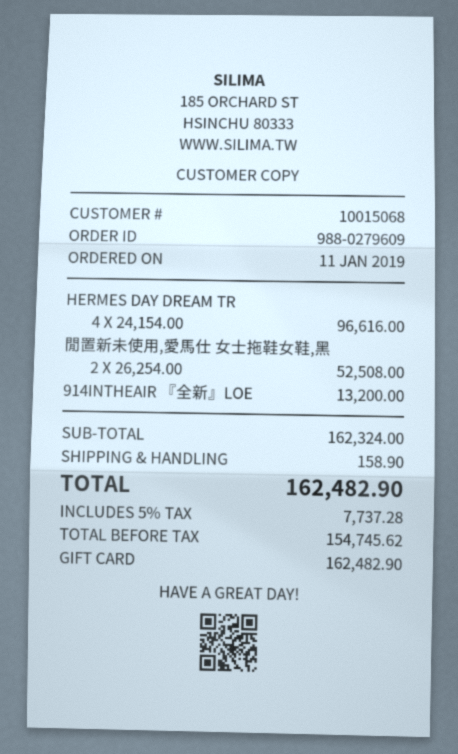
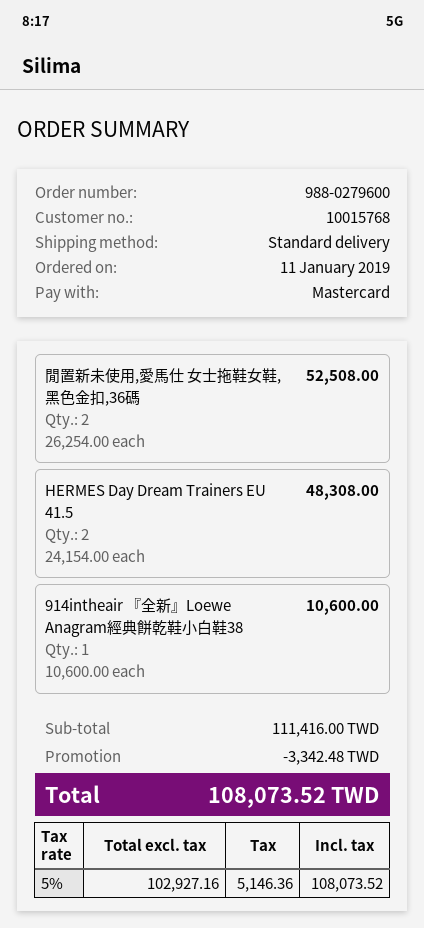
order number: 988-0279609 -> 988-0279600
customer number: 10015068 -> 10015768
payment method: gift card -> Mastercard
HERMES DAY DREAM TR: 4 x 24154.00 = 96616.00 -> 2 x 24154.00 = 48308.00
914INTHEAIR 『全新』LOE: 1 x 13200.00 = 13200.00 -> 1 x 10600.00 = 10600.00
subtotal: 162324.00 -> 111416.00
discount: none -> 3342.48
shipping: 158.90 -> none
net: 154745.62 -> 102927.16
tax: 5% = 7737.28 -> 5% = 5146.36
total: 162482.90 -> 108073.52

